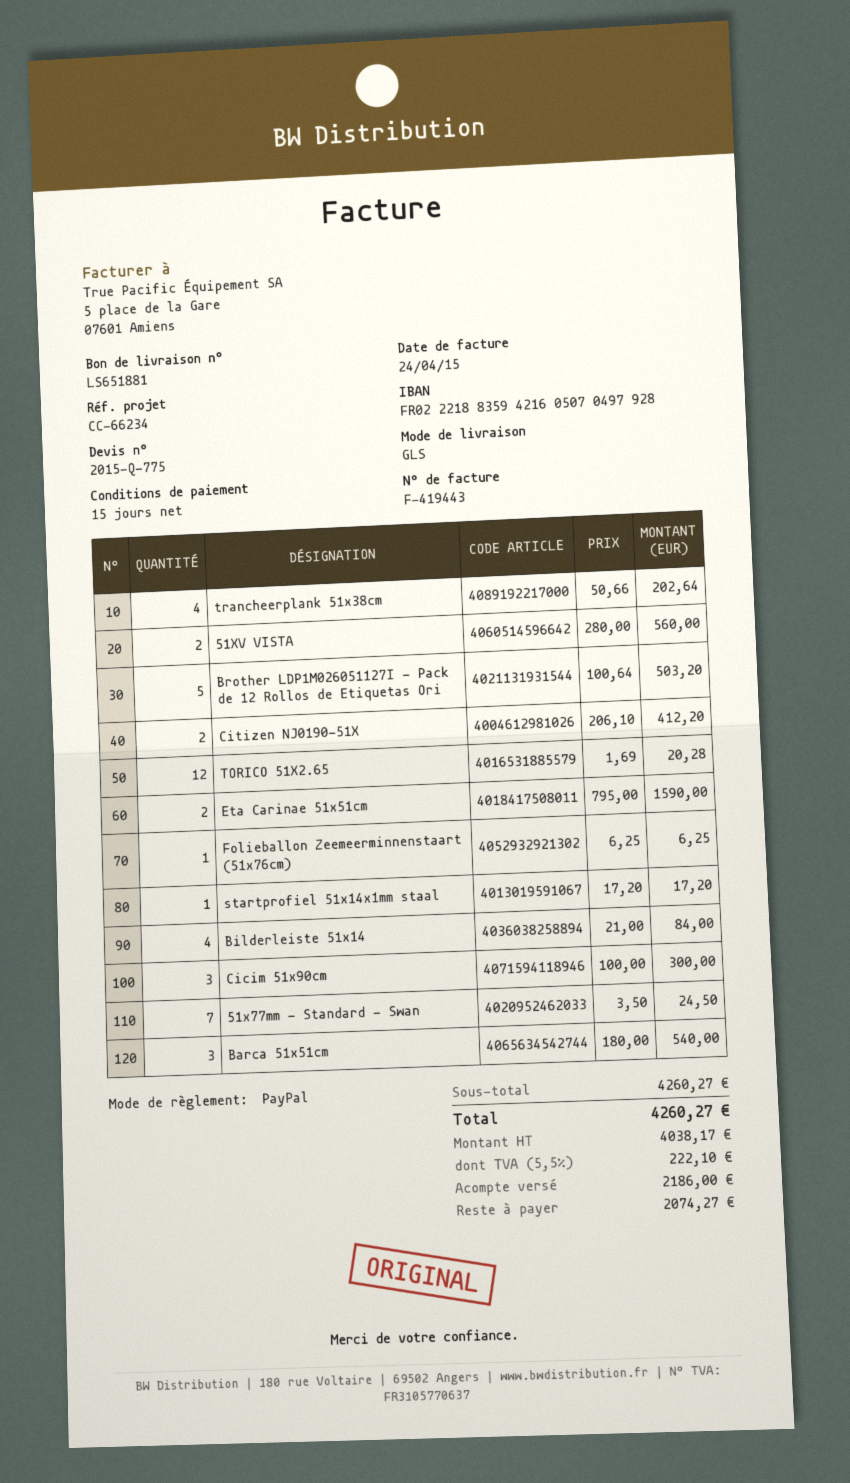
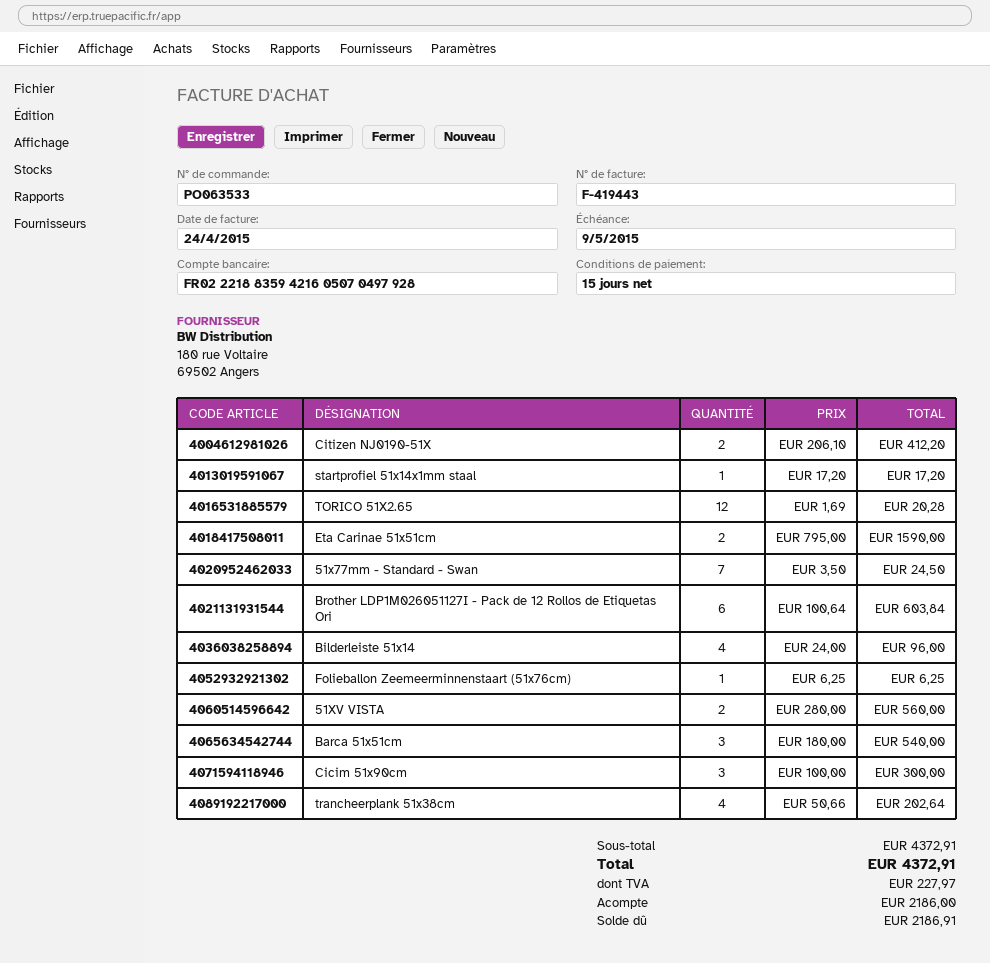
Brother LDP1M026051127I - Pack de 12 Rollos de Etiquetas Ori: 5 x 100.64 = 503.20 -> 6 x 100.64 = 603.84
Bilderleiste 51x14: 4 x 21.00 = 84.00 -> 4 x 24.00 = 96.00
subtotal: 4260.27 -> 4372.91
tax: 222.10 -> 227.97
total: 4260.27 -> 4372.91
balance: 2074.27 -> 2186.91

